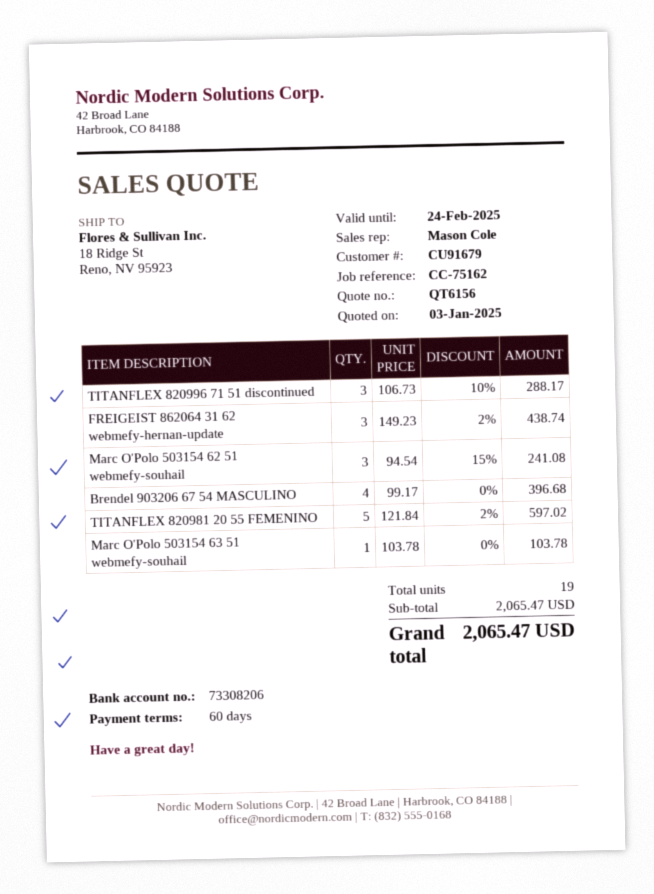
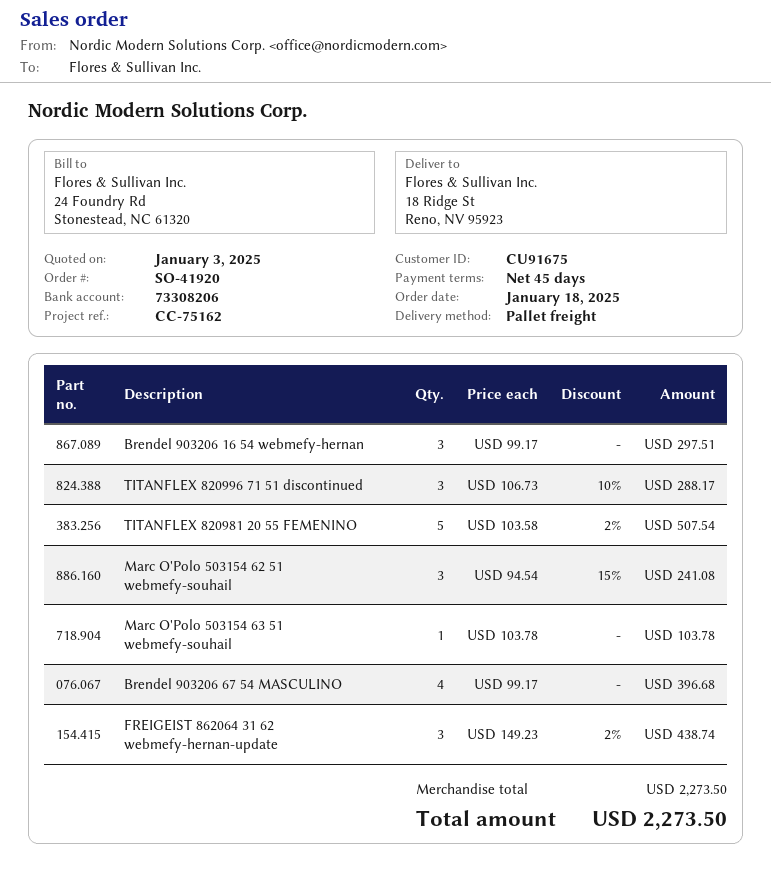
payment terms: 60 days -> 45 days
customer number: CU91679 -> CU91675
TITANFLEX 820981 20 55 FEMENINO: 5 x 121.84 - 2% = 597.02 -> 5 x 103.58 - 2% = 507.54
Brendel 903206 16 54 webmefy-hernan: none -> 3 x 99.17 = 297.51
subtotal: 2065.47 -> 2273.50
total: 2065.47 -> 2273.50

